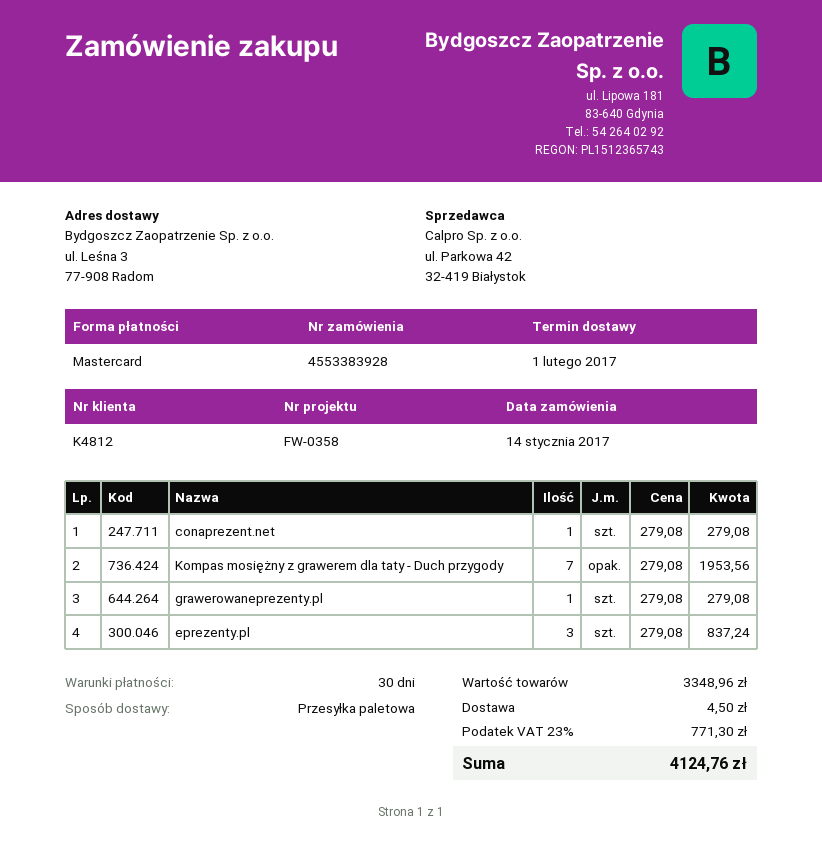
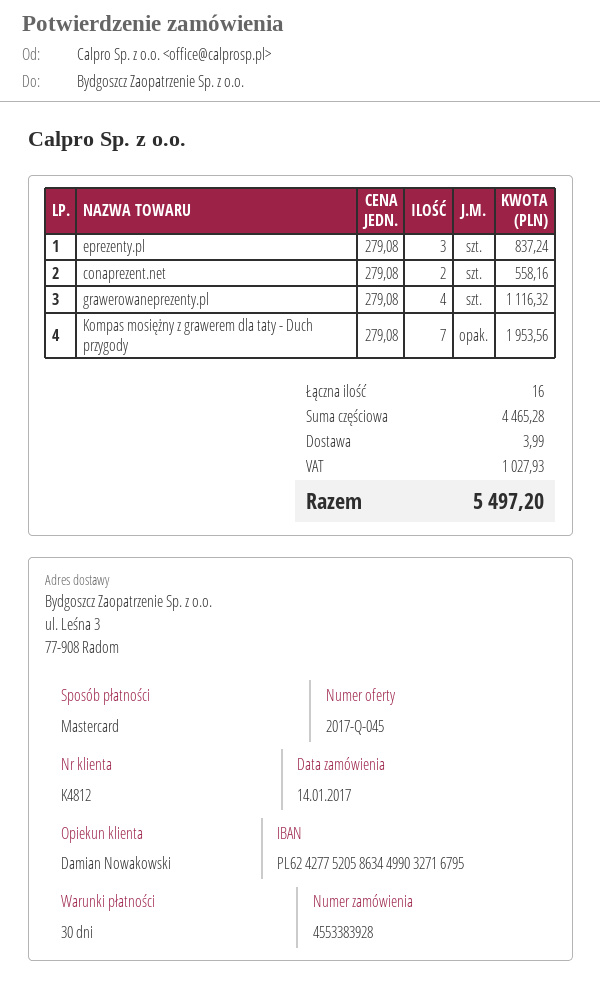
conaprezent.net: 1 x 279.08 = 279.08 -> 2 x 279.08 = 558.16
grawerowaneprezenty.pl: 1 x 279.08 = 279.08 -> 4 x 279.08 = 1116.32
subtotal: 3348.96 -> 4465.28
shipping: 4.50 -> 3.99
tax: 771.30 -> 1027.93
total: 4124.76 -> 5497.20

